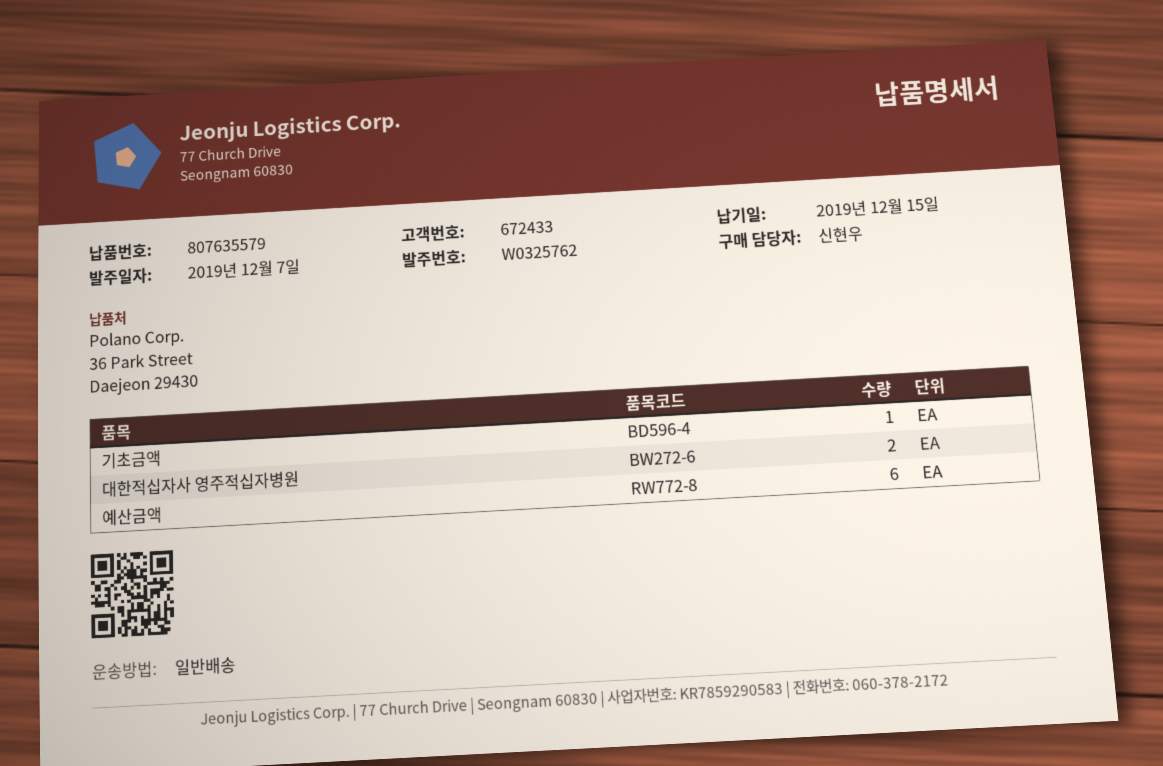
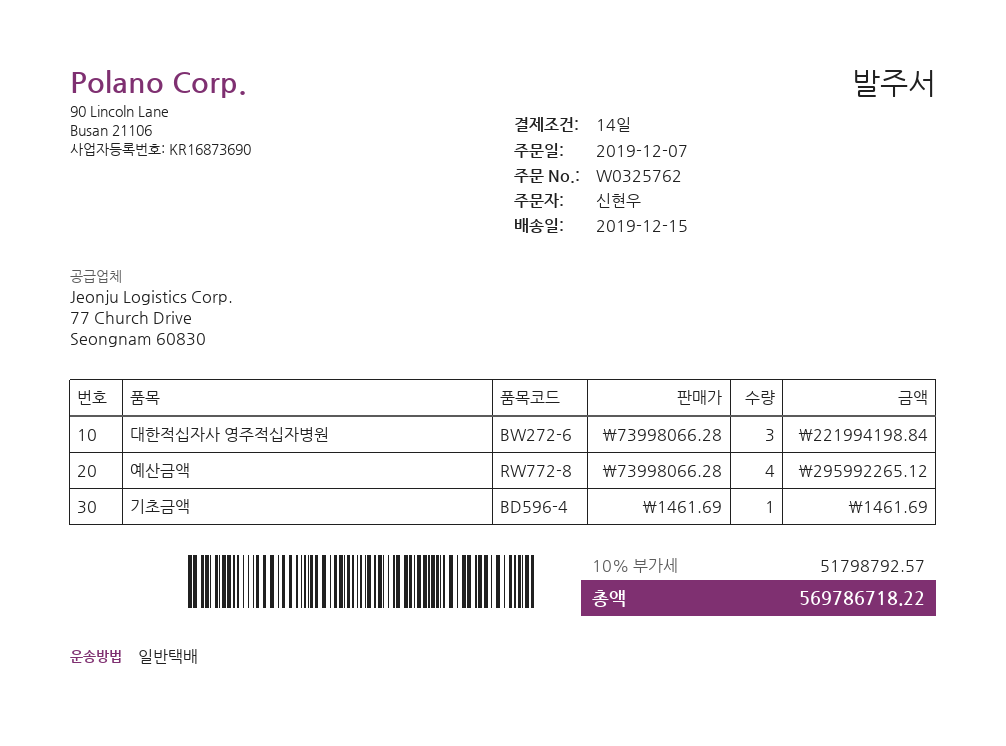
대한적십자사 영주적십자병원: 2 -> 3
예산금액: 6 -> 4

